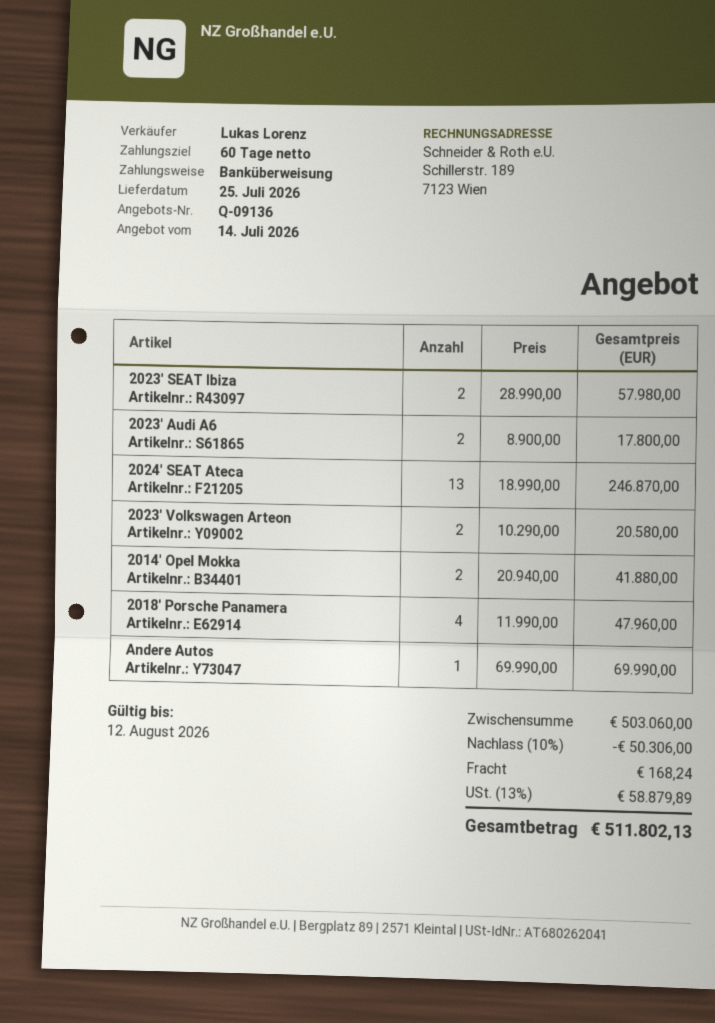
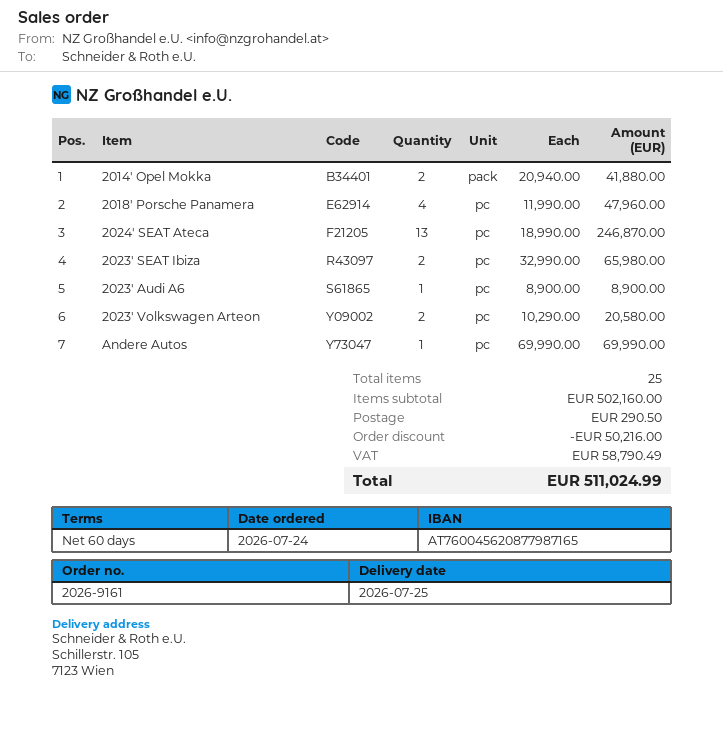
2023' SEAT Ibiza: 2 x 28990.00 = 57980.00 -> 2 x 32990.00 = 65980.00
2023' Audi A6: 2 x 8900.00 = 17800.00 -> 1 x 8900.00 = 8900.00
subtotal: 503060.00 -> 502160.00
discount: 50306.00 -> 50216.00
shipping: 168.24 -> 290.50
tax: 58879.89 -> 58790.49
total: 511802.13 -> 511024.99

